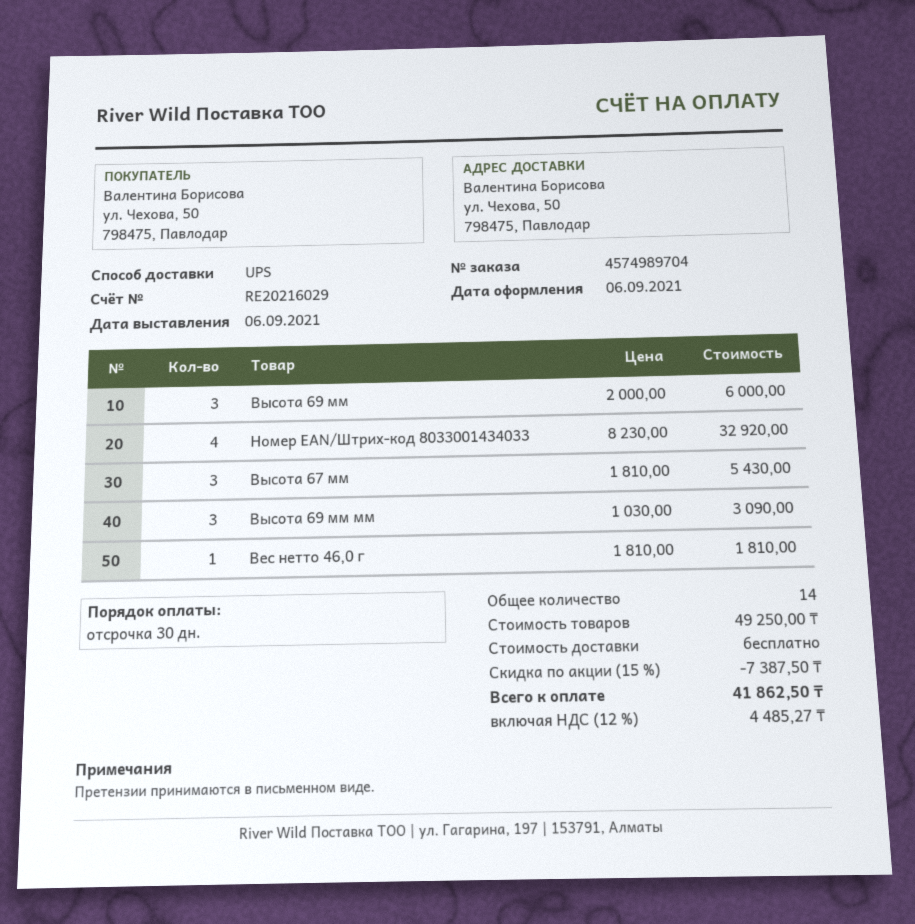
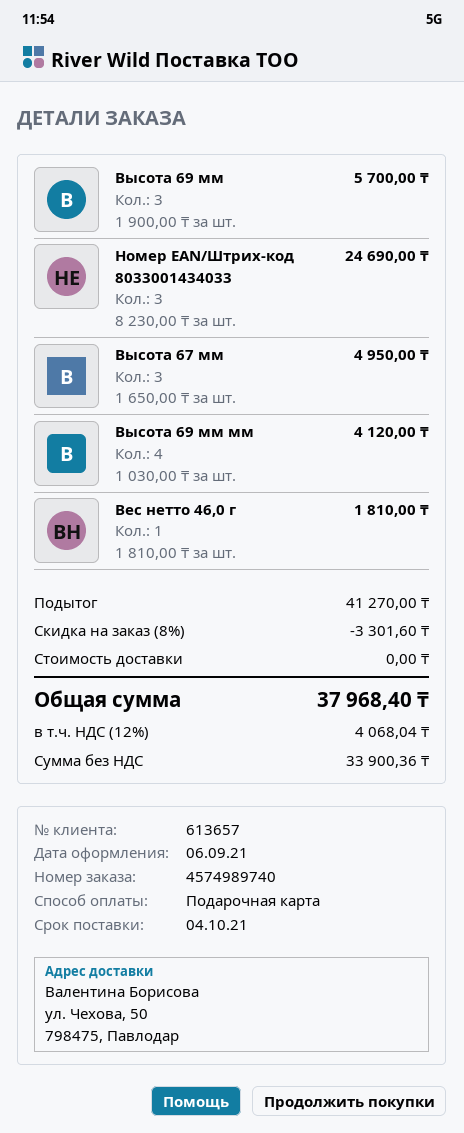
order number: 4574989704 -> 4574989740
Высота 69 мм: 3 x 2000.00 = 6000.00 -> 3 x 1900.00 = 5700.00
Номер EAN/Штрих-код 8033001434033: 4 x 8230.00 = 32920.00 -> 3 x 8230.00 = 24690.00
Высота 67 мм: 3 x 1810.00 = 5430.00 -> 3 x 1650.00 = 4950.00
Высота 69 мм мм: 3 x 1030.00 = 3090.00 -> 4 x 1030.00 = 4120.00
subtotal: 49250.00 -> 41270.00
discount: 15% = 7387.50 -> 8% = 3301.60
tax: 12% = 4485.27 -> 12% = 4068.04
total: 41862.50 -> 37968.40

